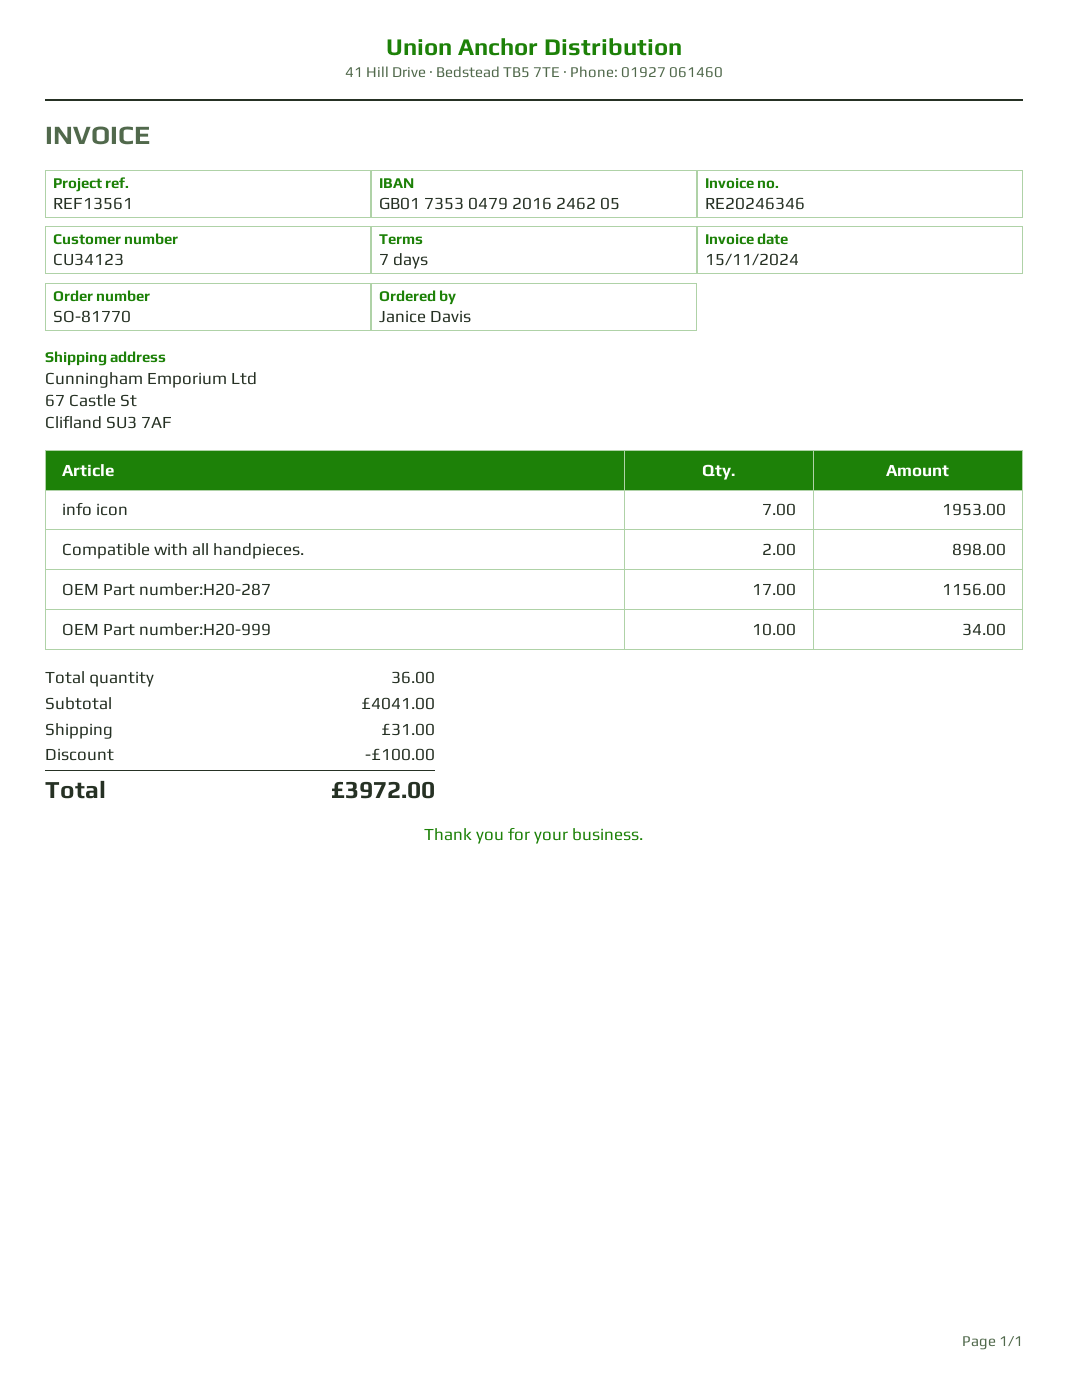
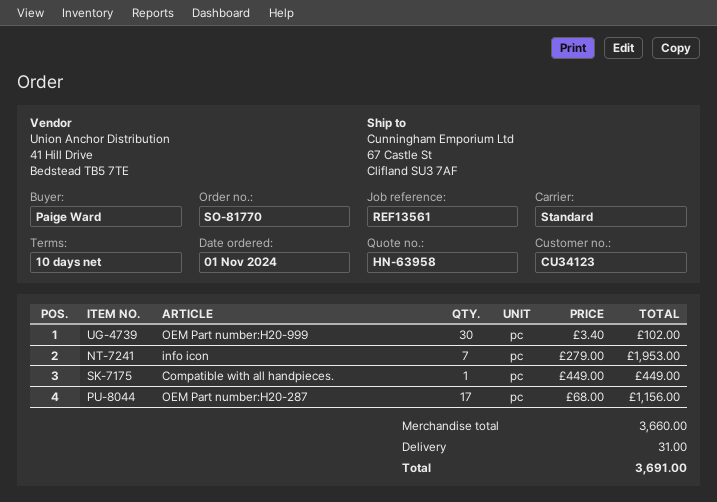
payment terms: 7 days -> 10 days
ordered by: Janice Davis -> Paige Ward
Compatible with all handpieces.: 2 for 898.00 -> 1 for 449.00
OEM Part number:H20-999: 10 for 34.00 -> 30 for 102.00
subtotal: 4041.00 -> 3660.00
discount: 100.00 -> none
total: 3972.00 -> 3691.00

